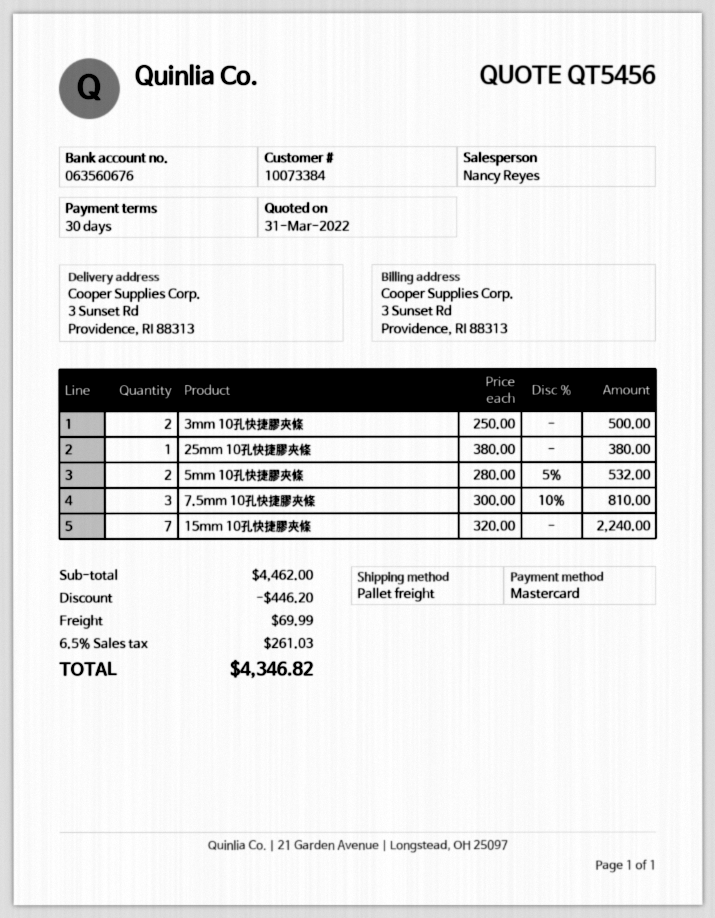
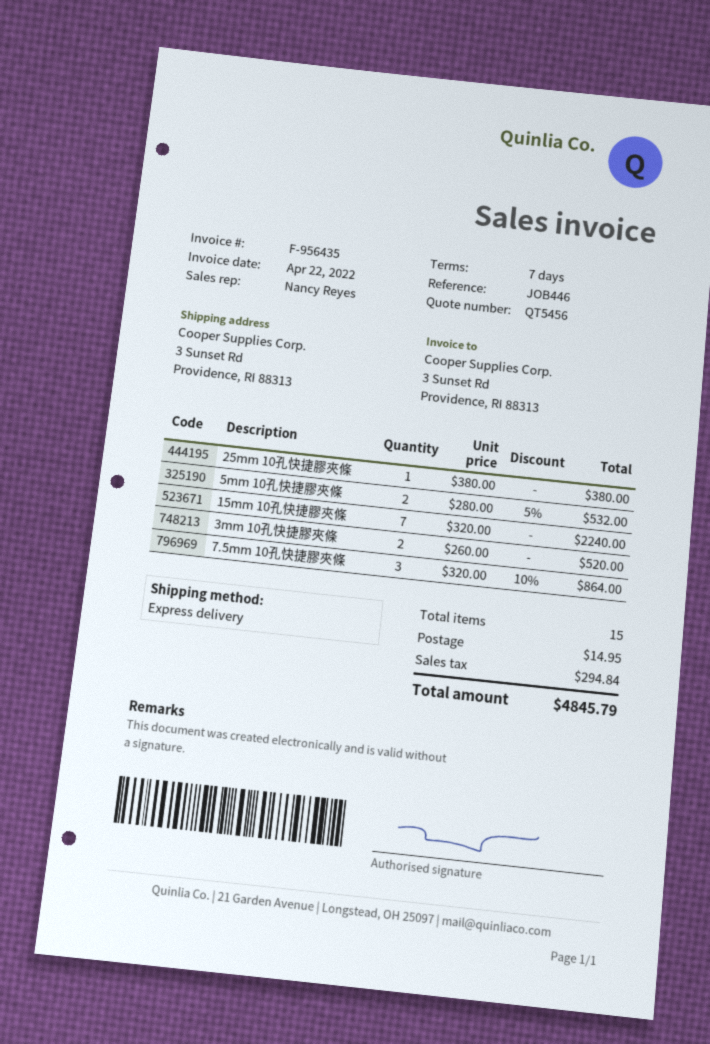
payment terms: 30 days -> 7 days
shipping method: pallet freight -> express
3mm 10孔快捷膠夾條: 2 x 250.00 = 500.00 -> 2 x 260.00 = 520.00
7.5mm 10孔快捷膠夾條: 3 x 300.00 - 10% = 810.00 -> 3 x 320.00 - 10% = 864.00
discount: 446.20 -> none
shipping: 69.99 -> 14.95
tax: 261.03 -> 294.84
total: 4346.82 -> 4845.79

